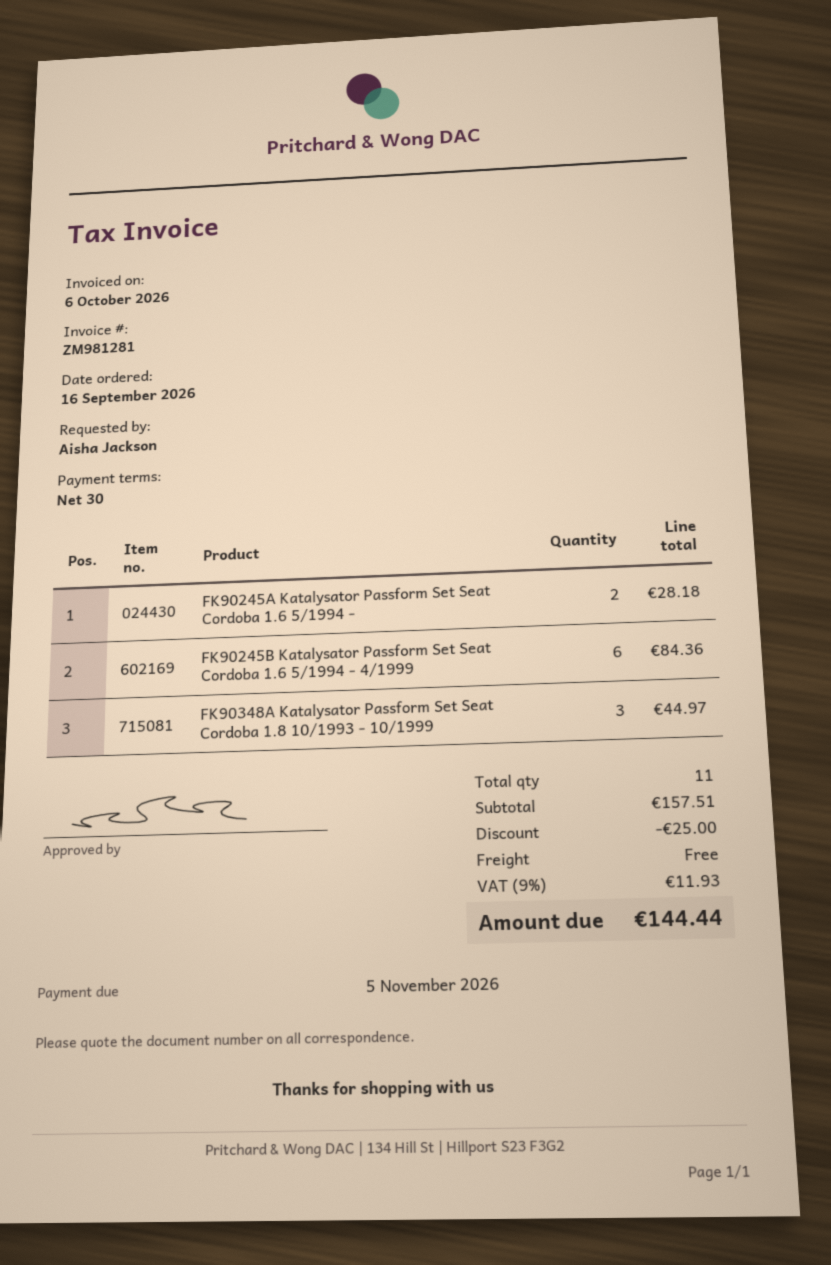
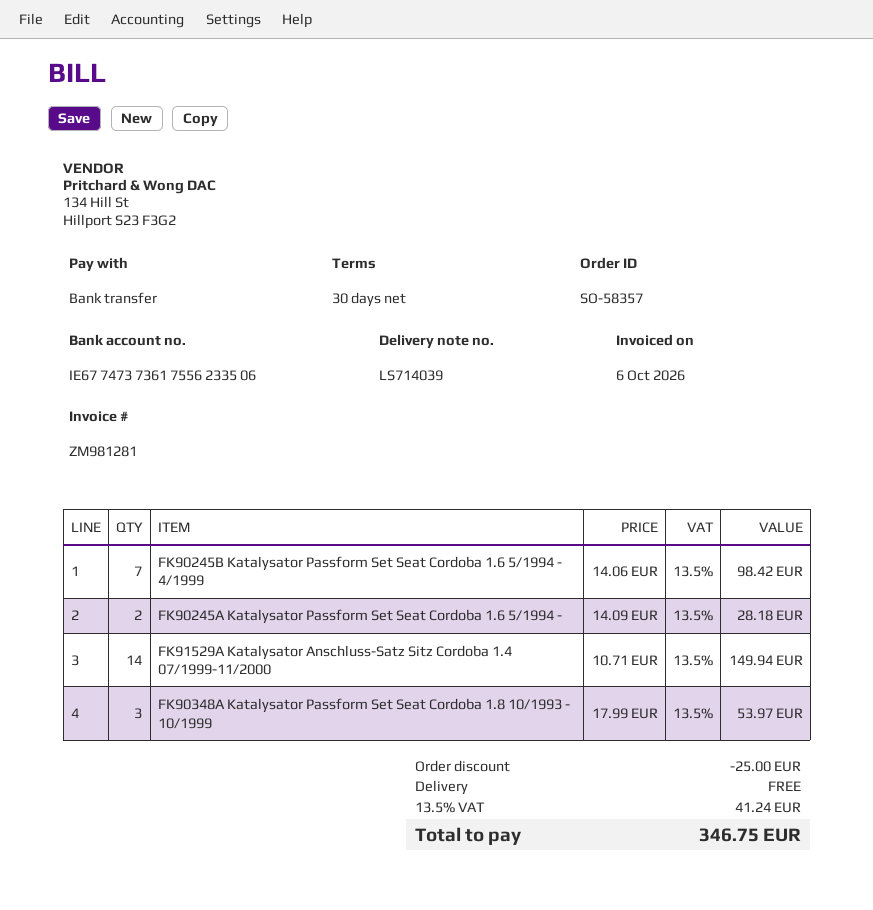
FK90245B Katalysator Passform Set Seat Cordoba 1.6 5/1994 - 4/1999: 6 for 84.36 -> 7 for 98.42
FK90348A Katalysator Passform Set Seat Cordoba 1.8 10/1993 - 10/1999: 3 for 44.97 -> 3 for 53.97
FK91529A Katalysator Anschluss-Satz Sitz Cordoba 1.4 07/1999-11/2000: none -> 14 for 149.94
tax: 9% = 11.93 -> 13.5% = 41.24
total: 144.44 -> 346.75

